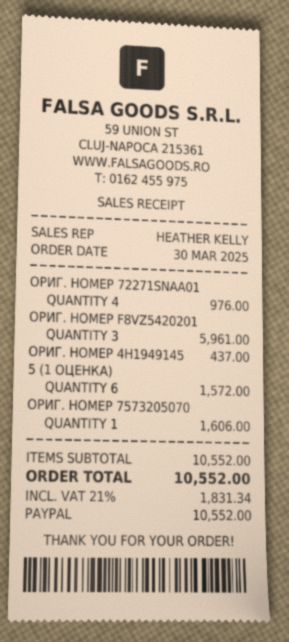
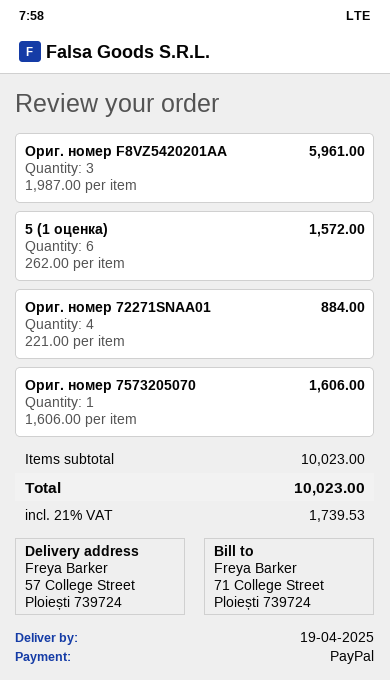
ОРИГ. НОМЕР 72271SNAA01: 4 for 976.00 -> 4 for 884.00
ОРИГ. НОМЕР 4H1949145: 1 for 437.00 -> none
subtotal: 10552.00 -> 10023.00
tax: 21% = 1831.34 -> 21% = 1739.53
total: 10552.00 -> 10023.00

